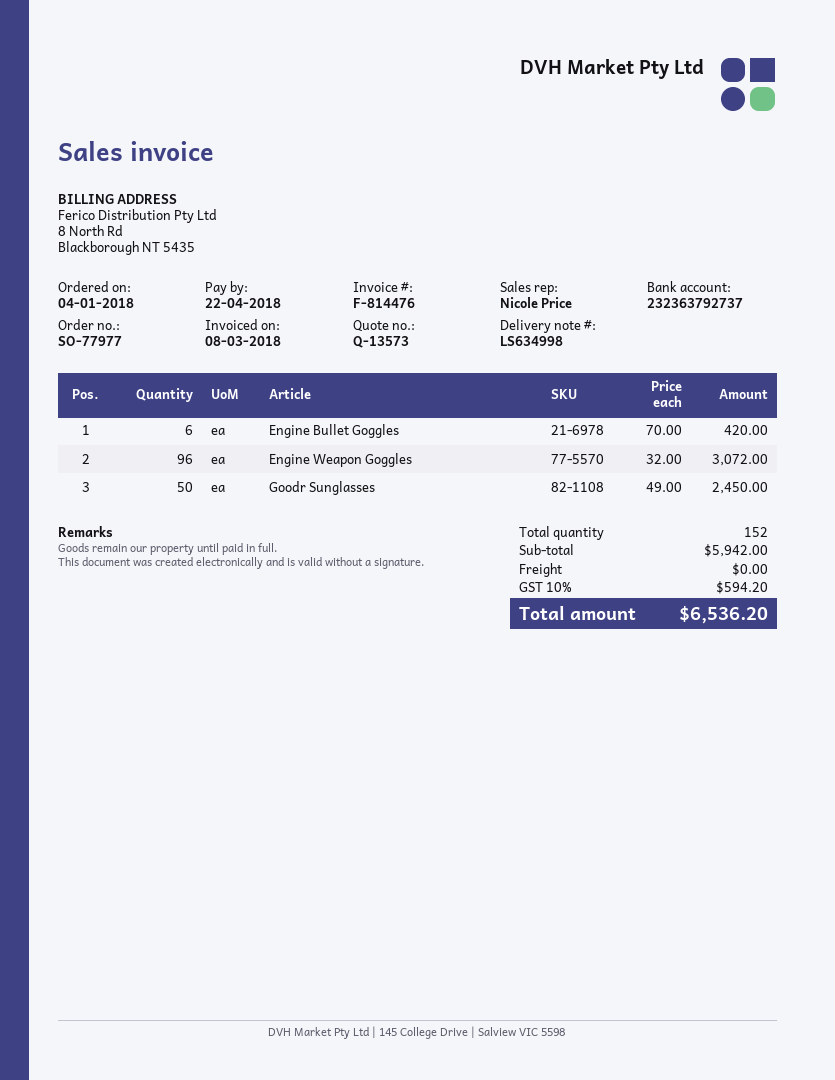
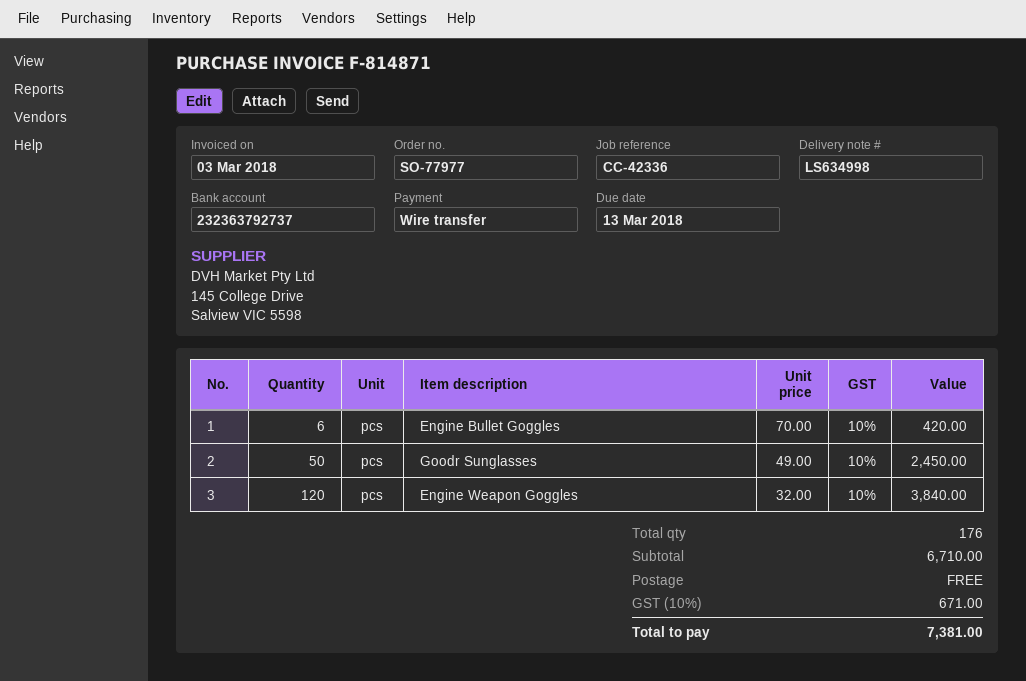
invoice number: F-814476 -> F-814871
invoice date: 2018-03-08 -> 2018-03-03
due date: 2018-04-22 -> 2018-03-13
Engine Weapon Goggles: 96 x 32.00 = 3072.00 -> 120 x 32.00 = 3840.00
total quantity: 152 -> 176
subtotal: 5942.00 -> 6710.00
tax: 10% = 594.20 -> 10% = 671.00
total: 6536.20 -> 7381.00

